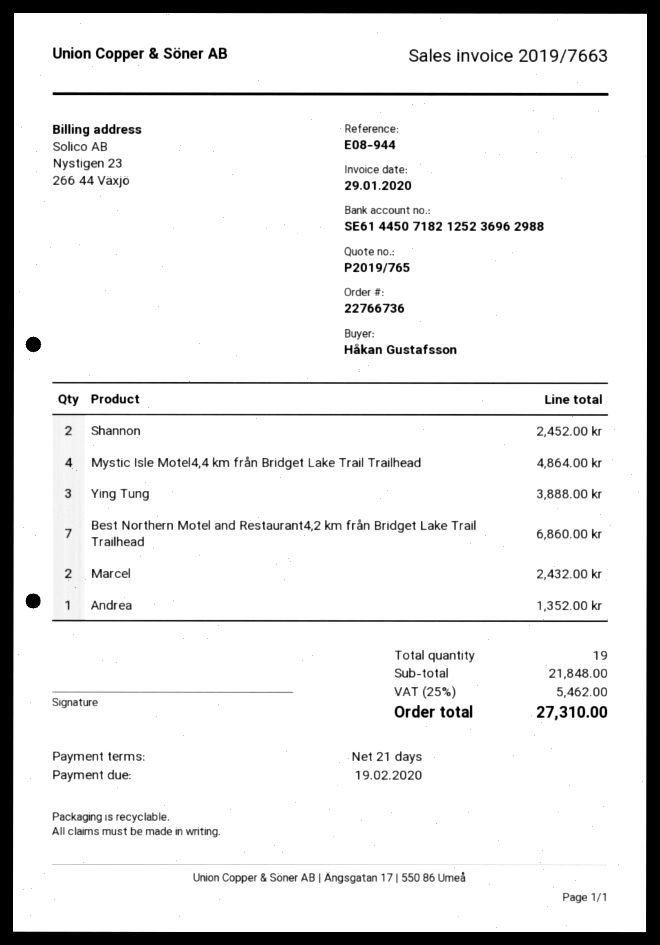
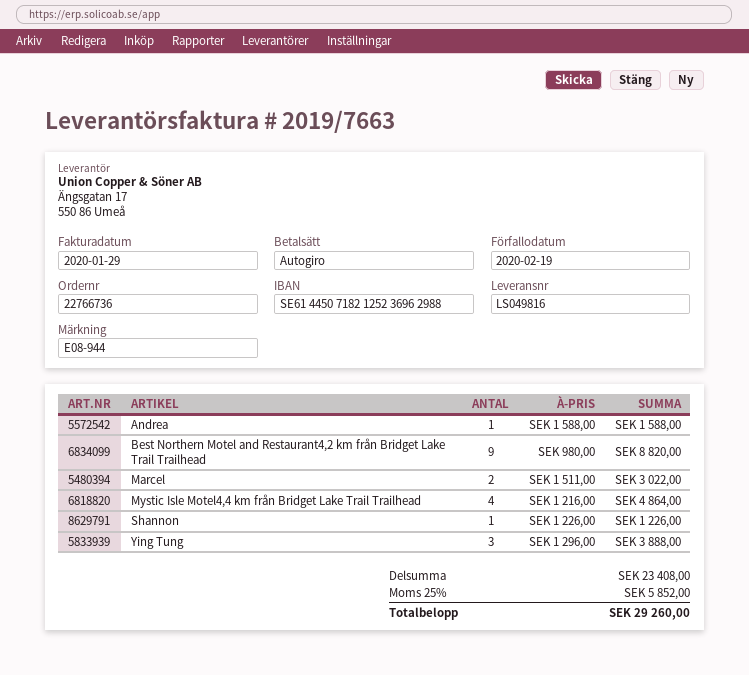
Shannon: 2 for 2452.00 -> 1 for 1226.00
Best Northern Motel and Restaurant4,2 km från Bridget Lake Trail Trailhead: 7 for 6860.00 -> 9 for 8820.00
Marcel: 2 for 2432.00 -> 2 for 3022.00
Andrea: 1 for 1352.00 -> 1 for 1588.00
subtotal: 21848.00 -> 23408.00
tax: 25% = 5462.00 -> 25% = 5852.00
total: 27310.00 -> 29260.00

